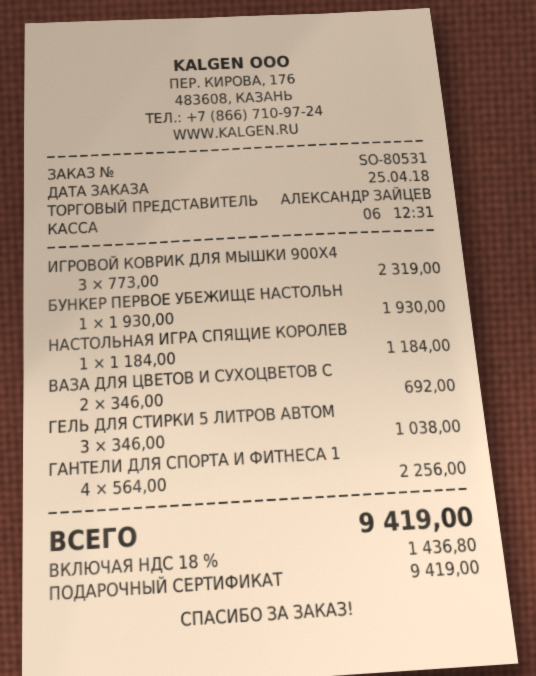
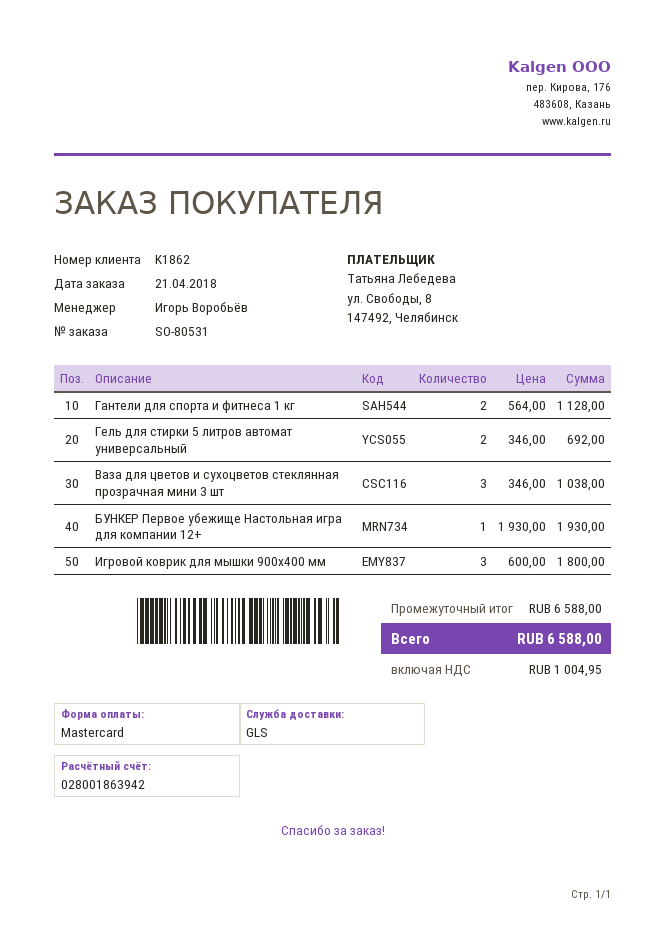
order date: 2018-04-25 -> 2018-04-21
sales rep: АЛЕКСАНДР ЗАЙЦЕВ -> Игорь Воробьёв
payment method: gift card -> Mastercard
ИГРОВОЙ КОВРИК ДЛЯ МЫШКИ 900Х4: 3 x 773.00 = 2319.00 -> 3 x 600.00 = 1800.00
НАСТОЛЬНАЯ ИГРА СПЯЩИЕ КОРОЛЕВ: 1 x 1184.00 = 1184.00 -> none
ВАЗА ДЛЯ ЦВЕТОВ И СУХОЦВЕТОВ С: 2 x 346.00 = 692.00 -> 3 x 346.00 = 1038.00
ГЕЛЬ ДЛЯ СТИРКИ 5 ЛИТРОВ АВТОМ: 3 x 346.00 = 1038.00 -> 2 x 346.00 = 692.00
ГАНТЕЛИ ДЛЯ СПОРТА И ФИТНЕСА 1: 4 x 564.00 = 2256.00 -> 2 x 564.00 = 1128.00
tax: 1436.80 -> 1004.95
total: 9419.00 -> 6588.00

